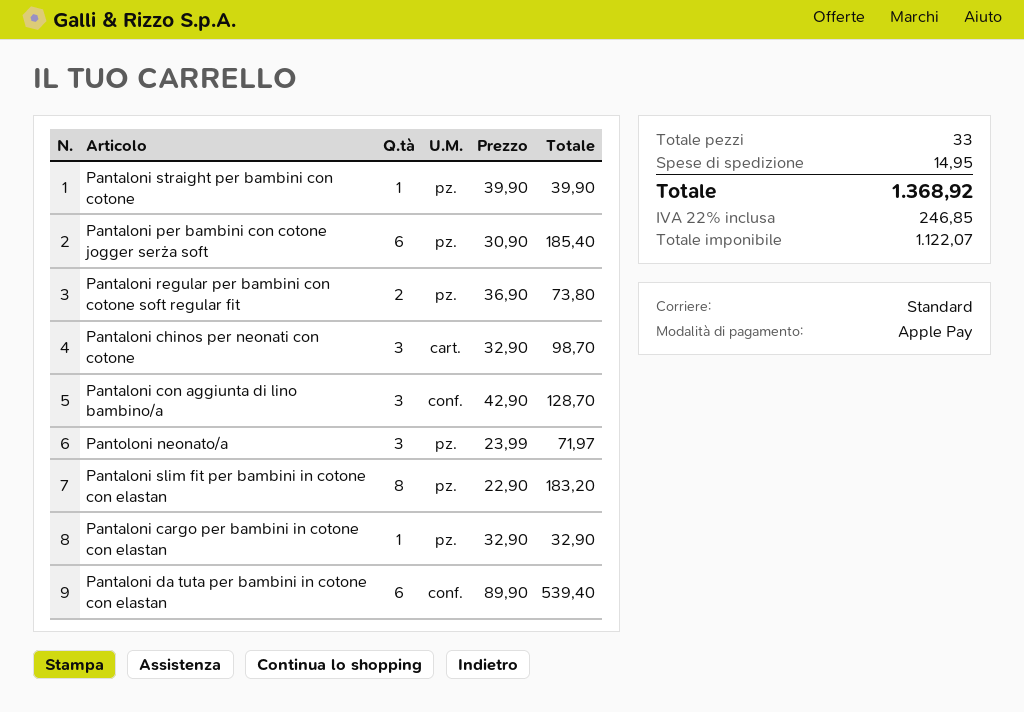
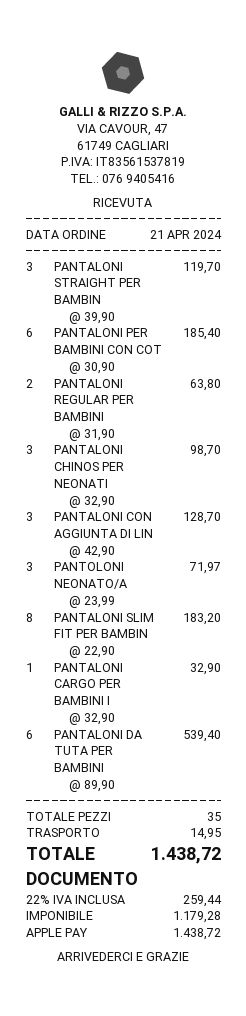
Pantaloni straight per bambini con cotone: 1 x 39.90 = 39.90 -> 3 x 39.90 = 119.70
Pantaloni regular per bambini con cotone soft regular fit: 2 x 36.90 = 73.80 -> 2 x 31.90 = 63.80
total quantity: 33 -> 35
net: 1122.07 -> 1179.28
tax: 22% = 246.85 -> 22% = 259.44
total: 1368.92 -> 1438.72

